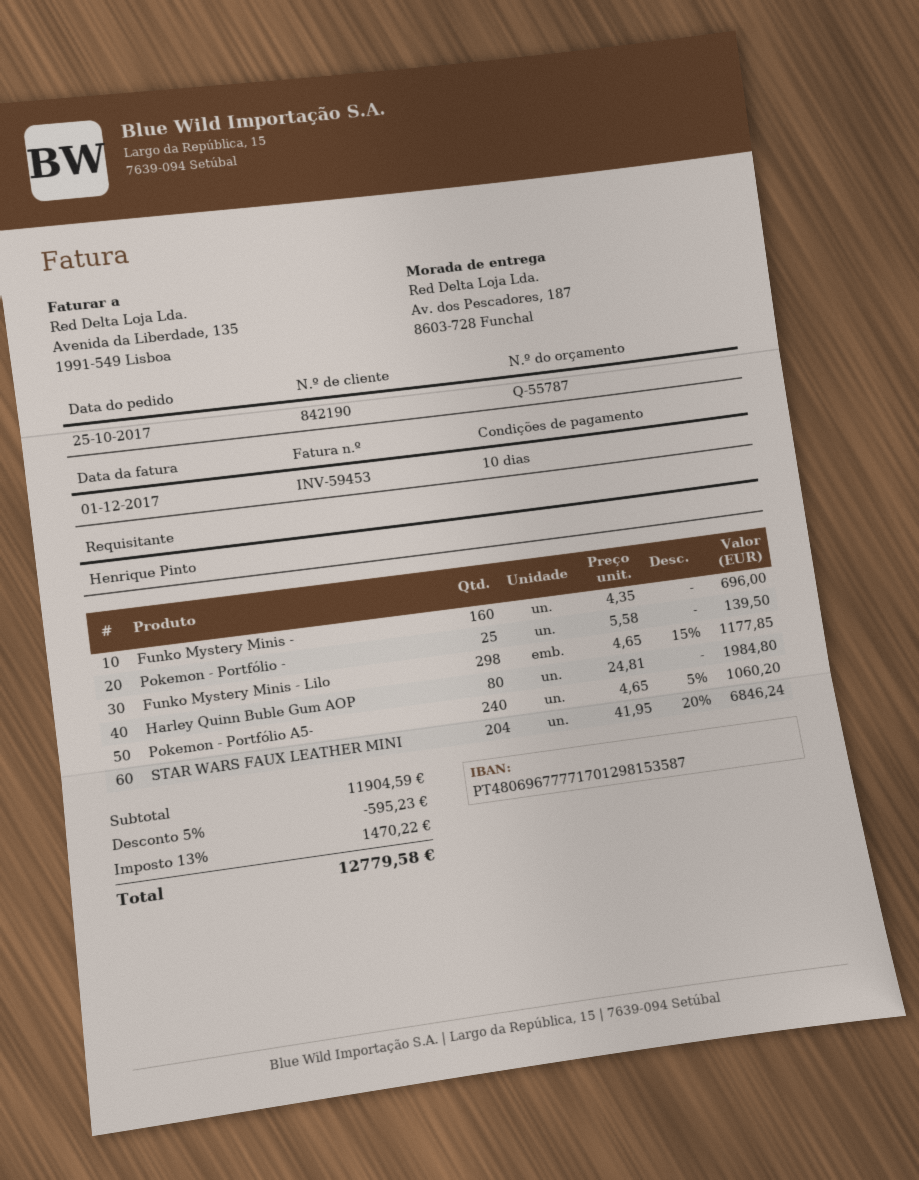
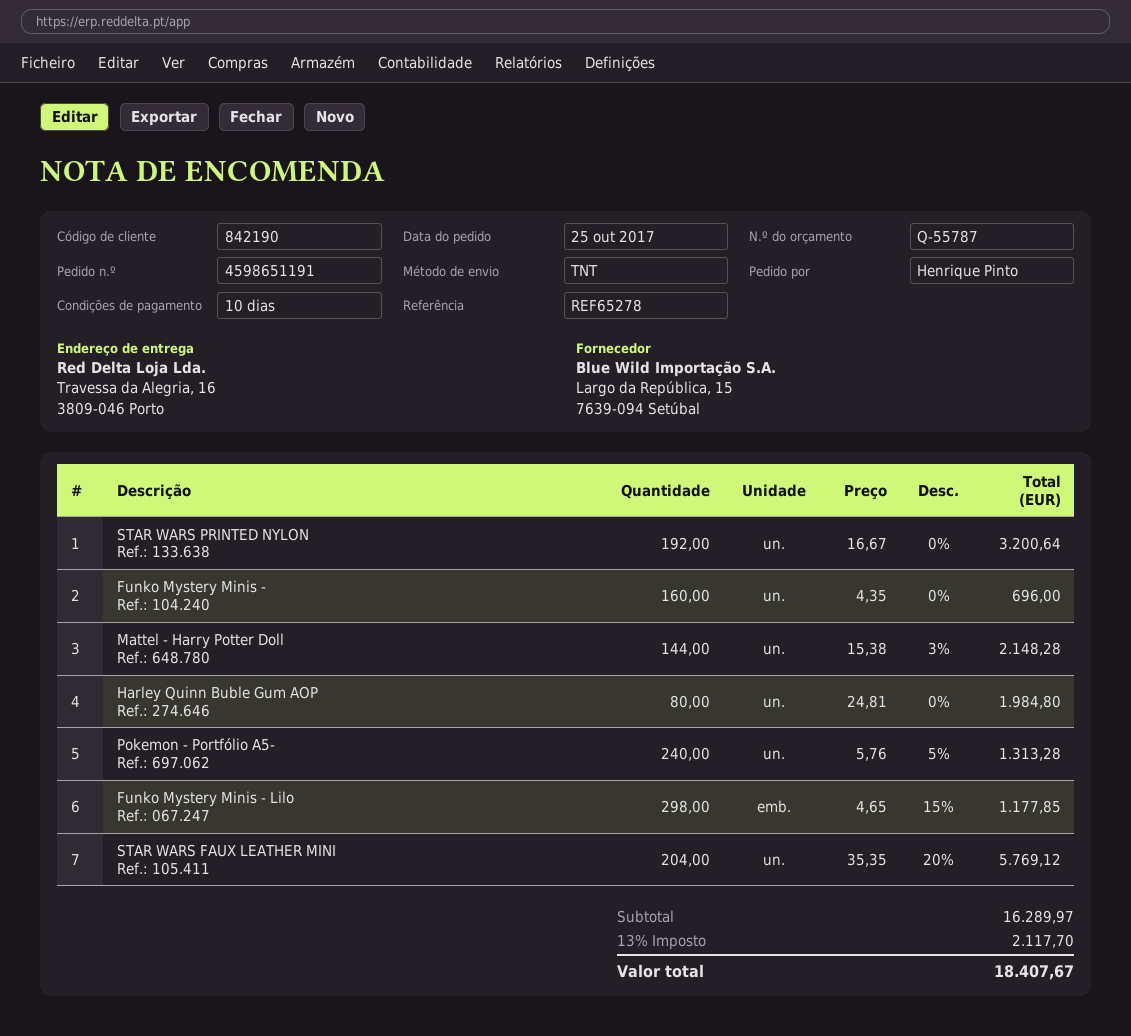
ship to: Av. dos Pescadores, 187, 8603-728 Funchal -> Travessa da Alegria, 16, 3809-046 Porto
Pokemon - Portfólio -: 25 x 5.58 = 139.50 -> none
Pokemon - Portfólio A5-: 240 x 4.65 - 5% = 1060.20 -> 240 x 5.76 - 5% = 1313.28
STAR WARS FAUX LEATHER MINI: 204 x 41.95 - 20% = 6846.24 -> 204 x 35.35 - 20% = 5769.12
STAR WARS PRINTED NYLON: none -> 192 x 16.67 = 3200.64
Mattel - Harry Potter Doll: none -> 144 x 15.38 - 3% = 2148.28
subtotal: 11904.59 -> 16289.97
discount: 5% = 595.23 -> none
tax: 13% = 1470.22 -> 13% = 2117.70
total: 12779.58 -> 18407.67

